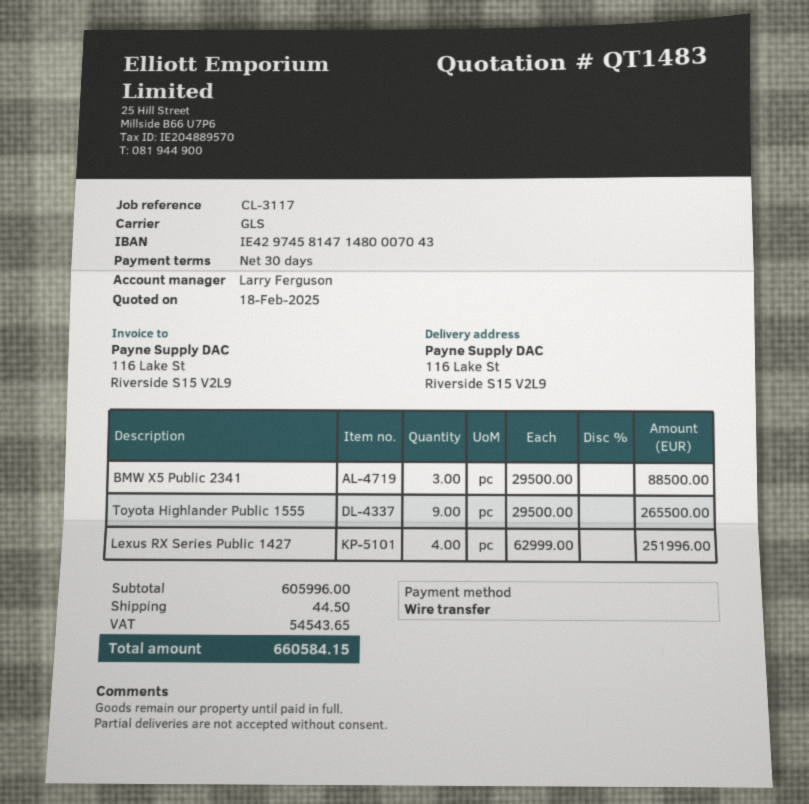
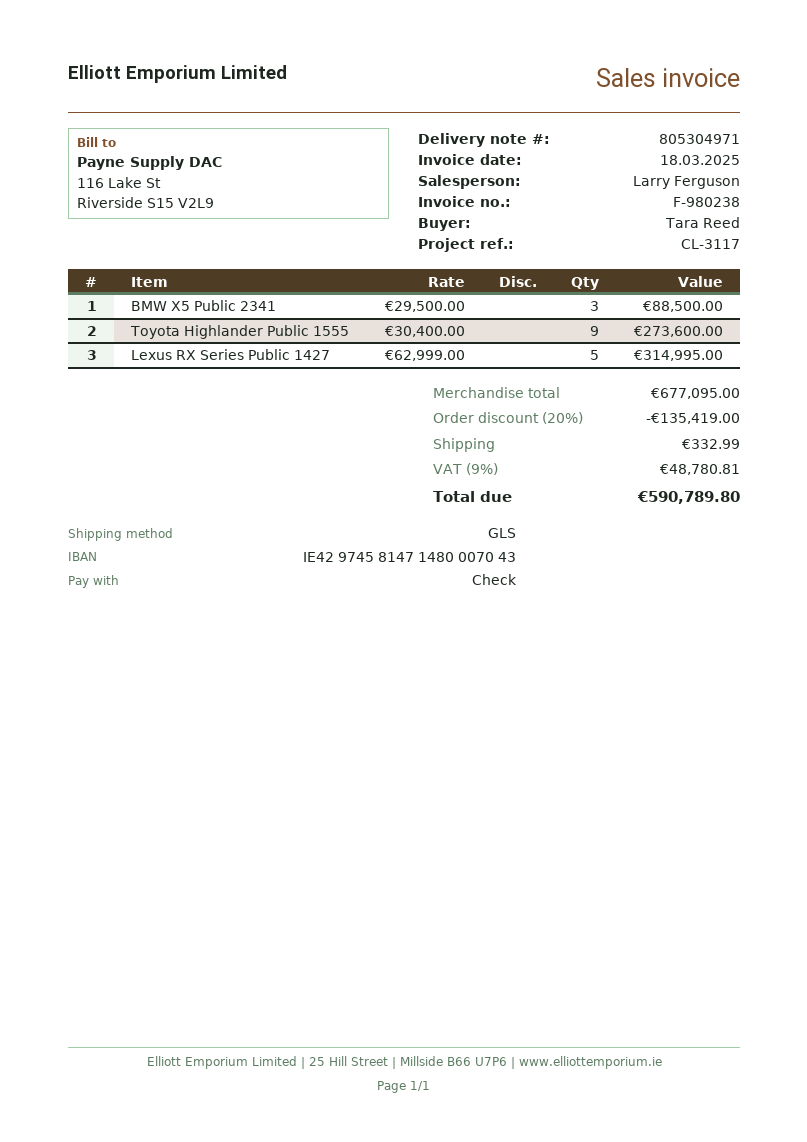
payment method: bank transfer -> cheque
Toyota Highlander Public 1555: 9 x 29500.00 = 265500.00 -> 9 x 30400.00 = 273600.00
Lexus RX Series Public 1427: 4 x 62999.00 = 251996.00 -> 5 x 62999.00 = 314995.00
subtotal: 605996.00 -> 677095.00
discount: none -> 20% = 135419.00
shipping: 44.50 -> 332.99
tax: 54543.65 -> 48780.81
total: 660584.15 -> 590789.80

